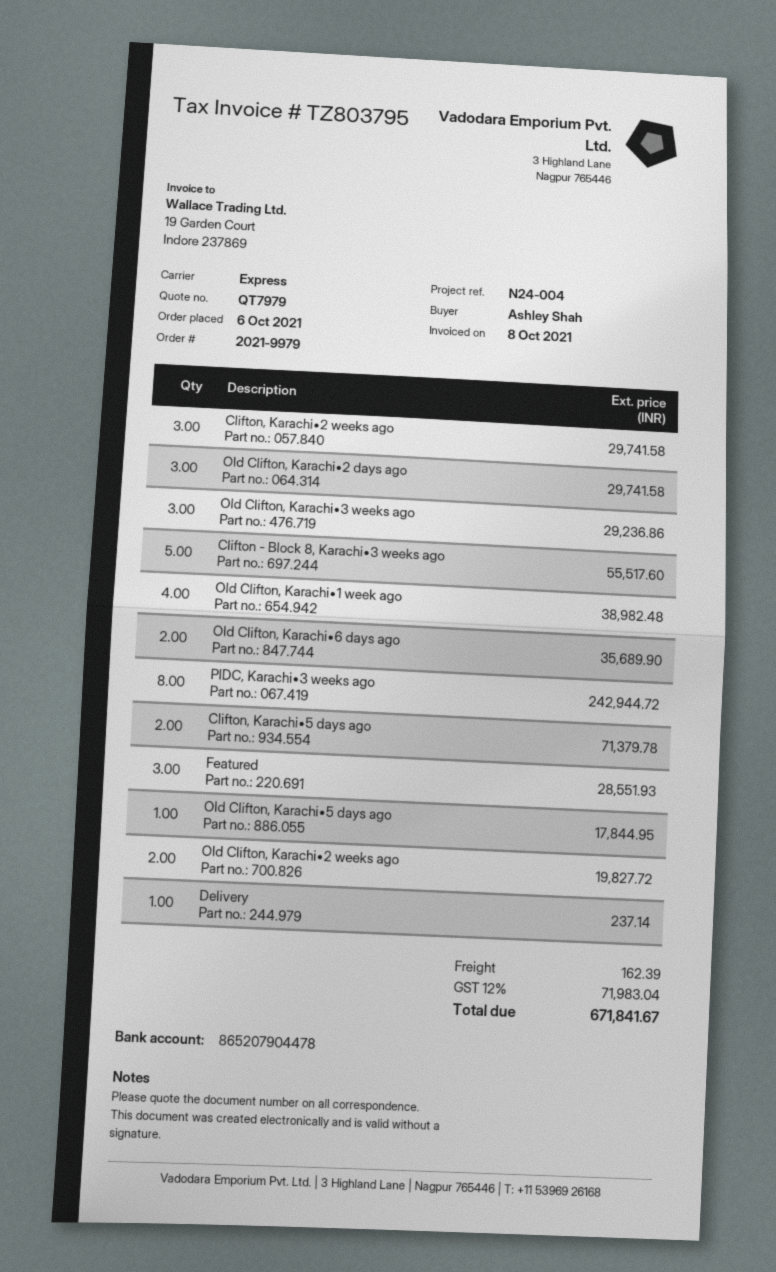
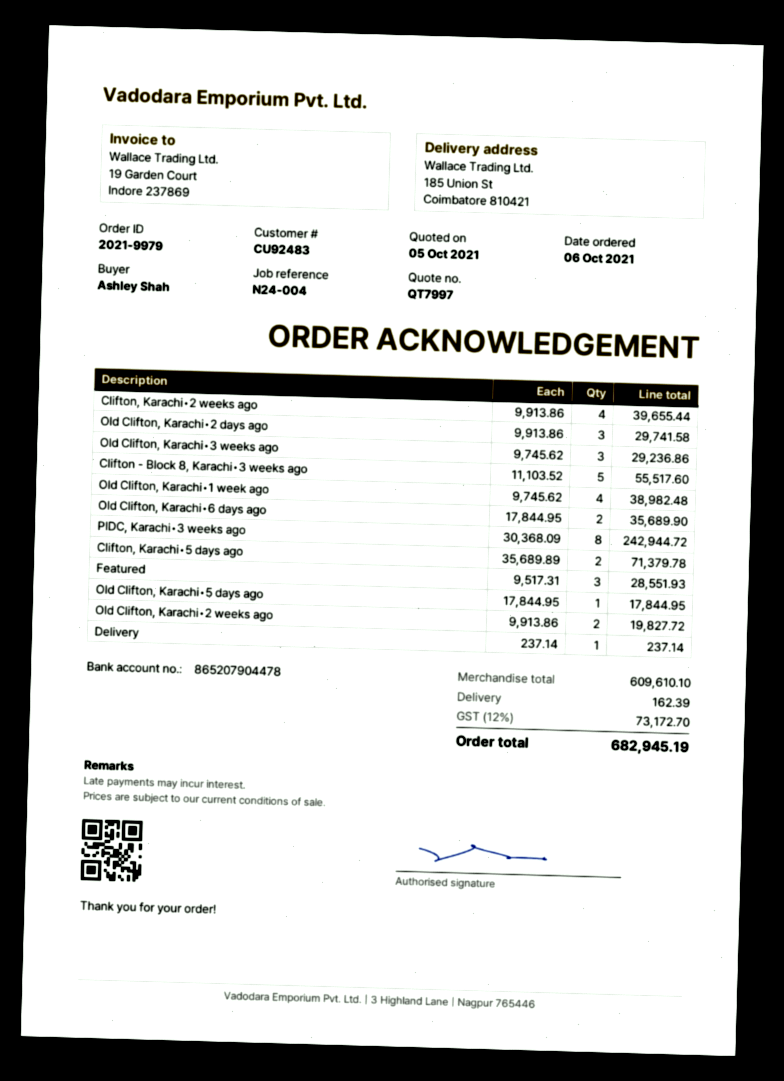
quote number: QT7979 -> QT7997
Clifton, Karachi•2 weeks ago: 3 for 29741.58 -> 4 for 39655.44
tax: 12% = 71983.04 -> 12% = 73172.70
total: 671841.67 -> 682945.19

